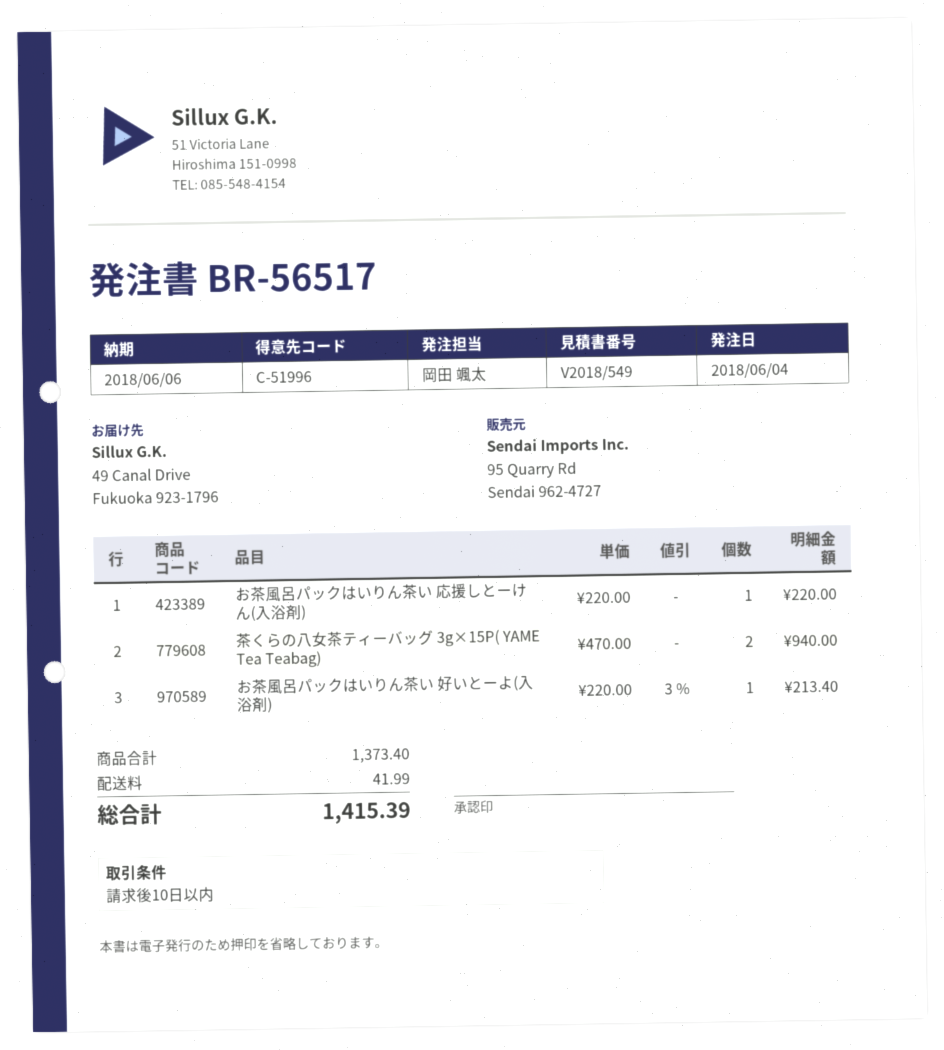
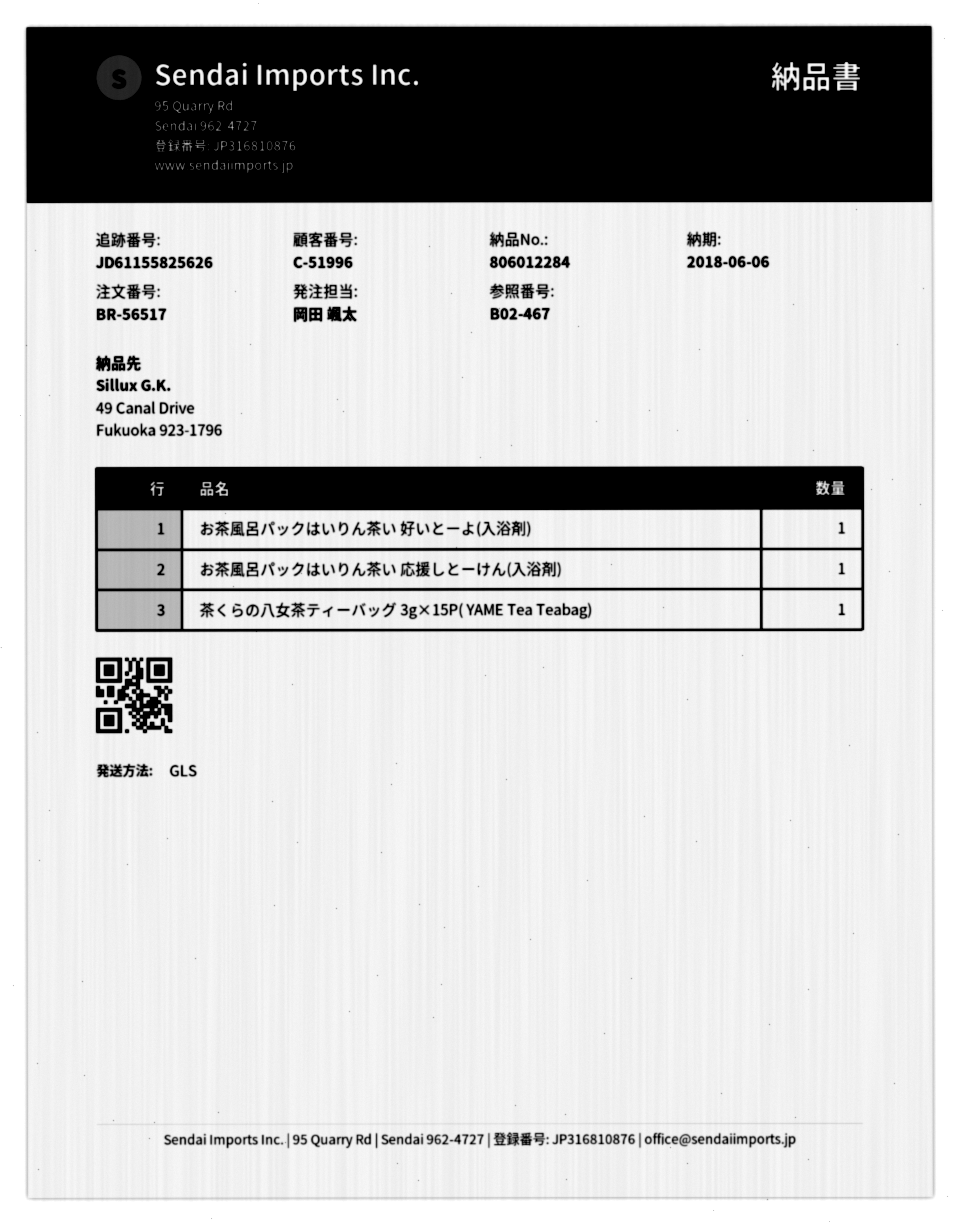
茶くらの八女茶ティーバッグ 3g×15P( YAME Tea Teabag): 2 -> 1

